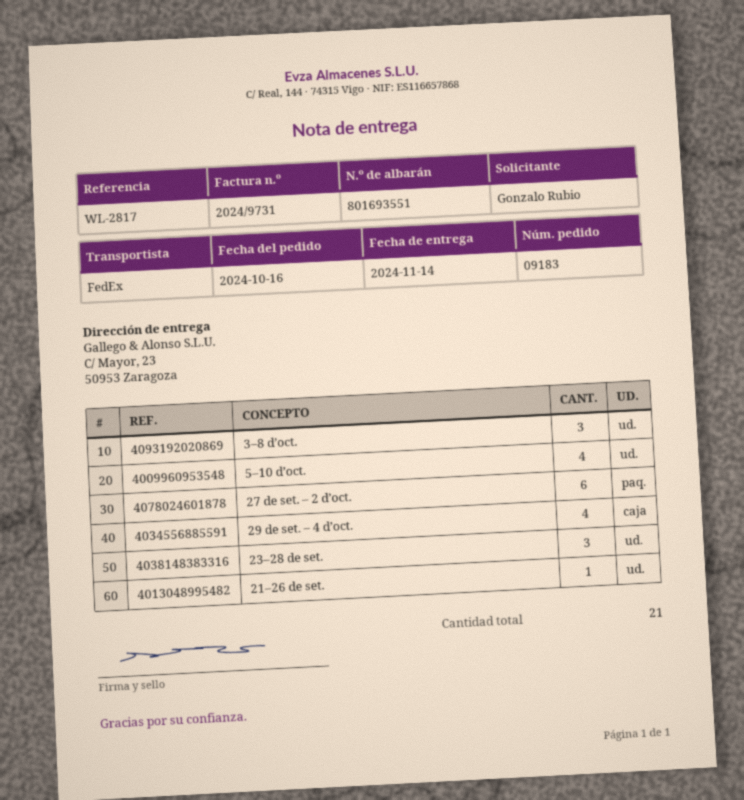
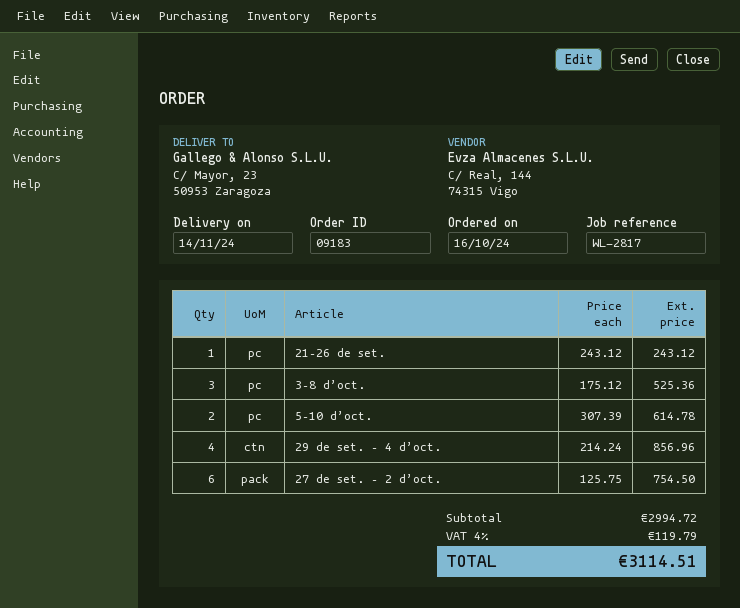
5–10 d’oct.: 4 -> 2
23–28 de set.: 3 -> none

